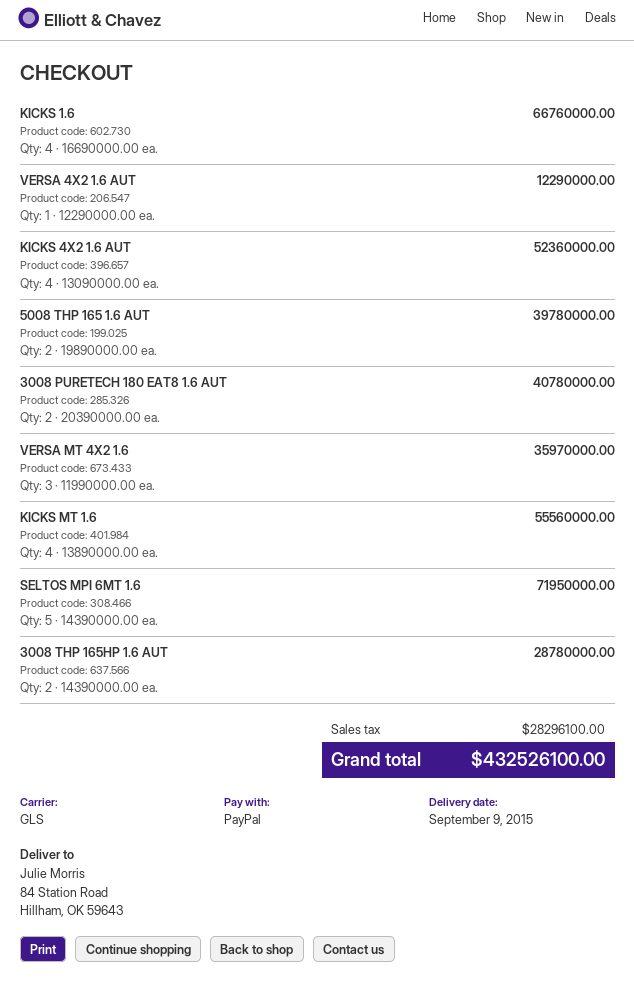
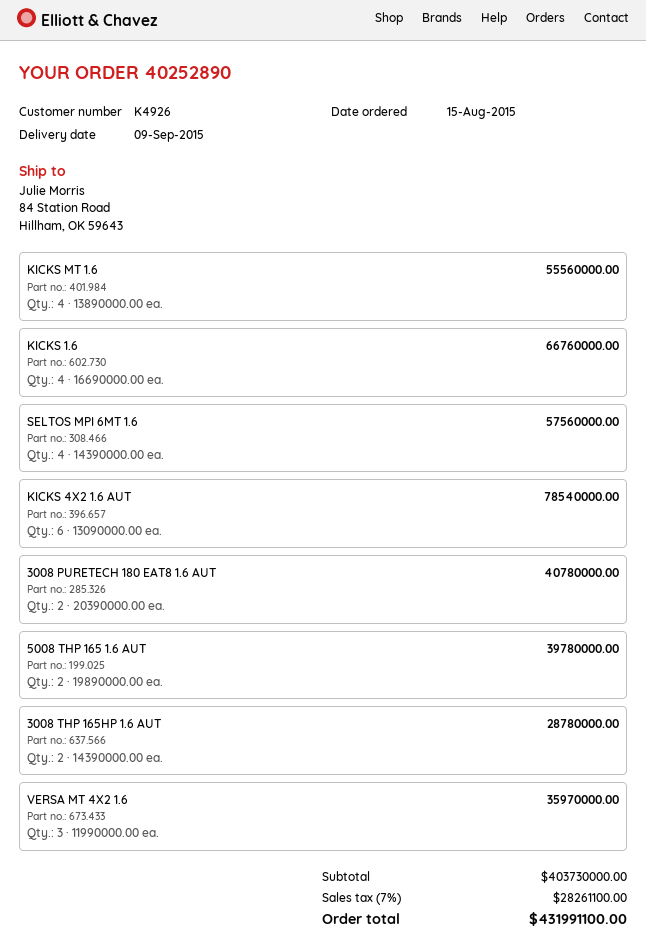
VERSA 4X2 1.6 AUT: 1 x 12290000.00 = 12290000.00 -> none
KICKS 4X2 1.6 AUT: 4 x 13090000.00 = 52360000.00 -> 6 x 13090000.00 = 78540000.00
SELTOS MPI 6MT 1.6: 5 x 14390000.00 = 71950000.00 -> 4 x 14390000.00 = 57560000.00
tax: 28296100.00 -> 28261100.00
total: 432526100.00 -> 431991100.00

